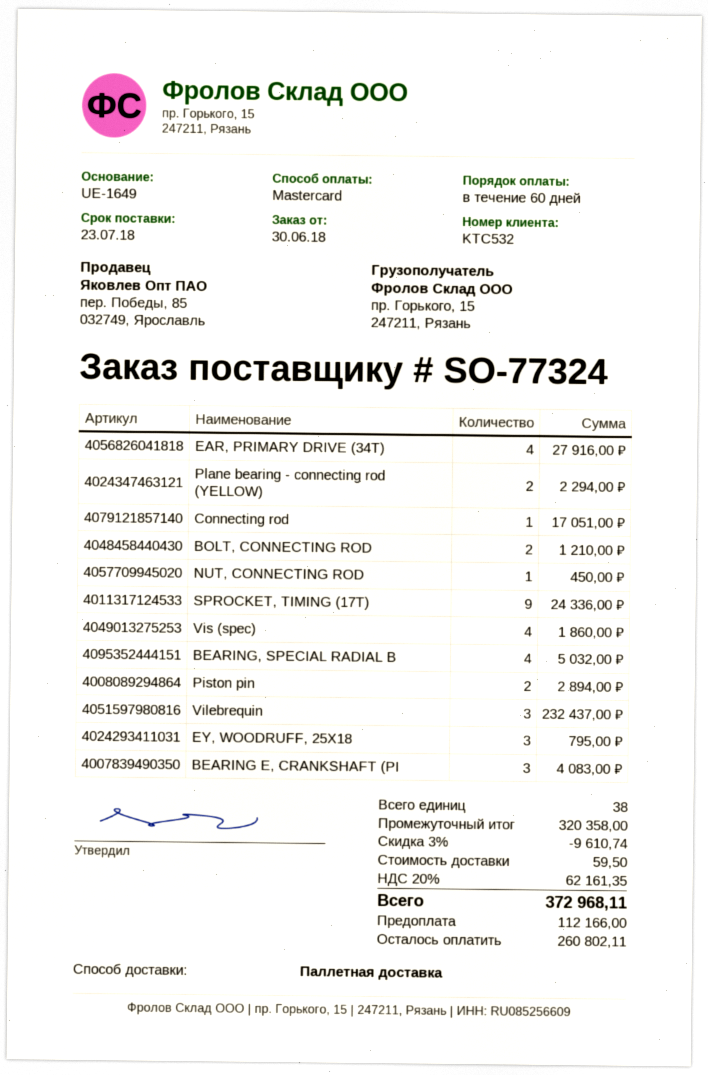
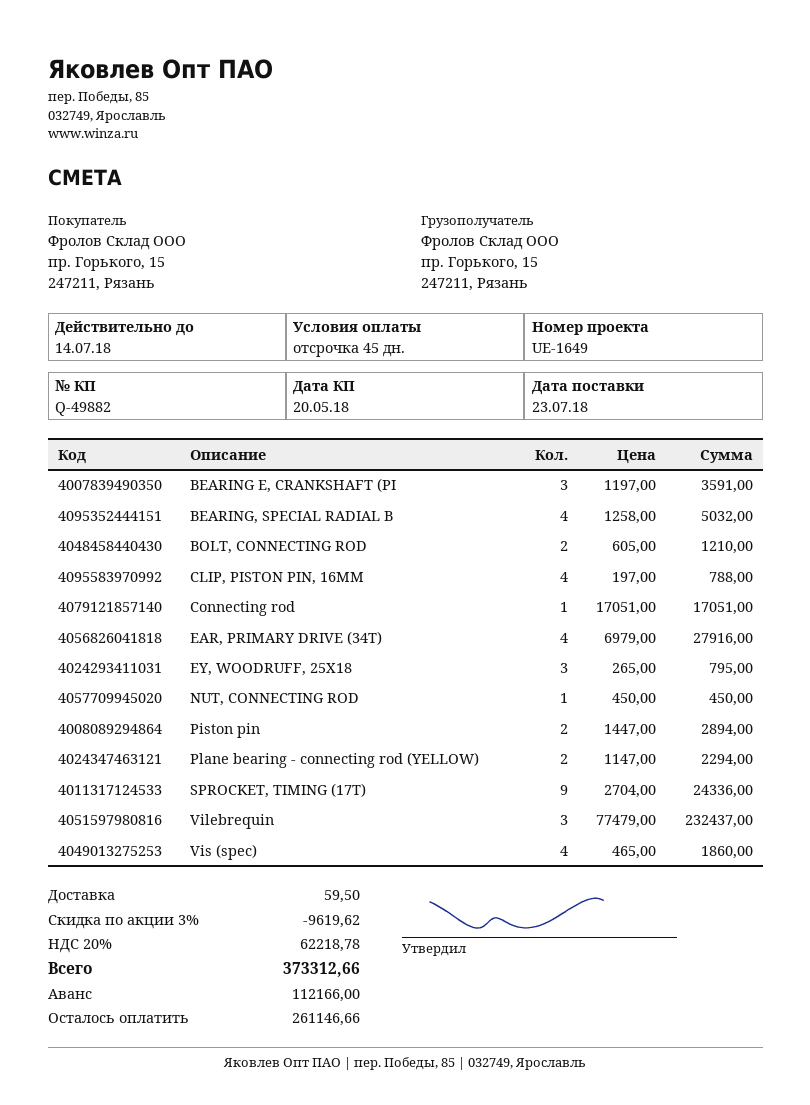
payment terms: 60 days -> 45 days
BEARING E, CRANKSHAFT (PI: 3 for 4083.00 -> 3 for 3591.00
CLIP, PISTON PIN, 16MM: none -> 4 for 788.00
discount: 3% = 9610.74 -> 3% = 9619.62
tax: 20% = 62161.35 -> 20% = 62218.78
total: 372968.11 -> 373312.66
balance: 260802.11 -> 261146.66

